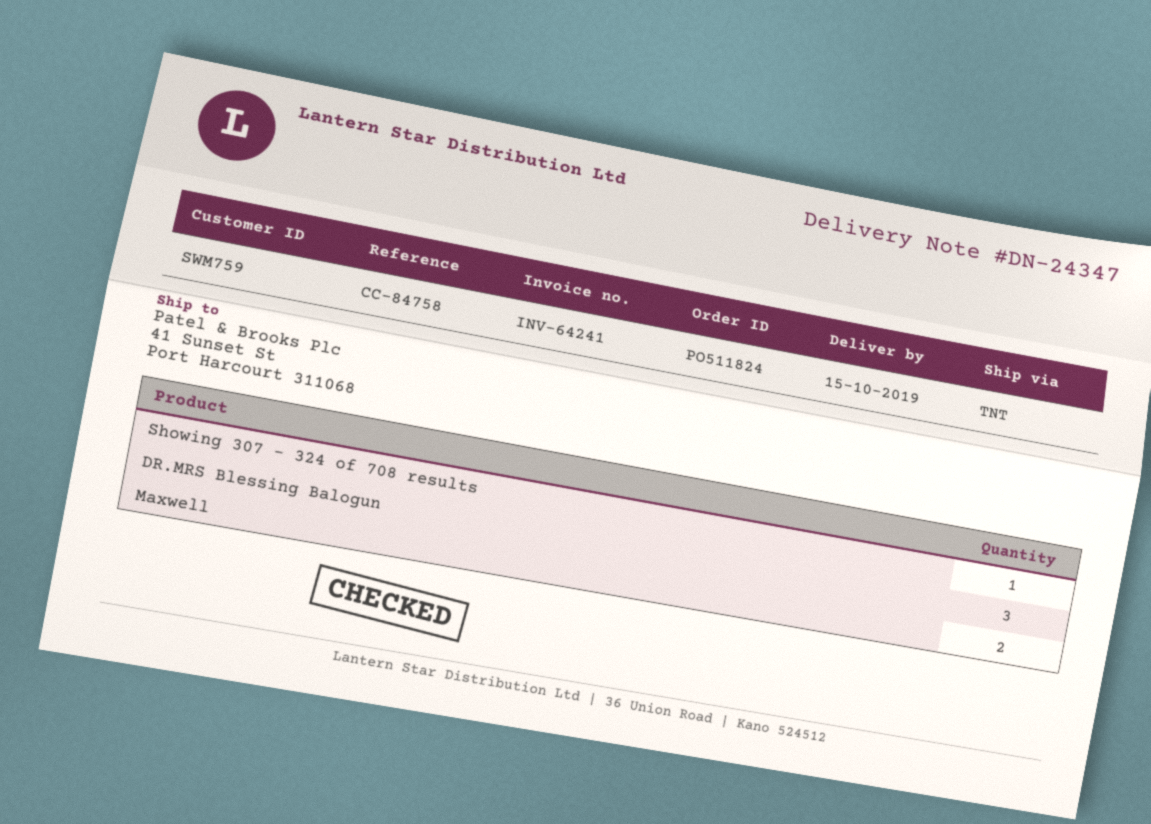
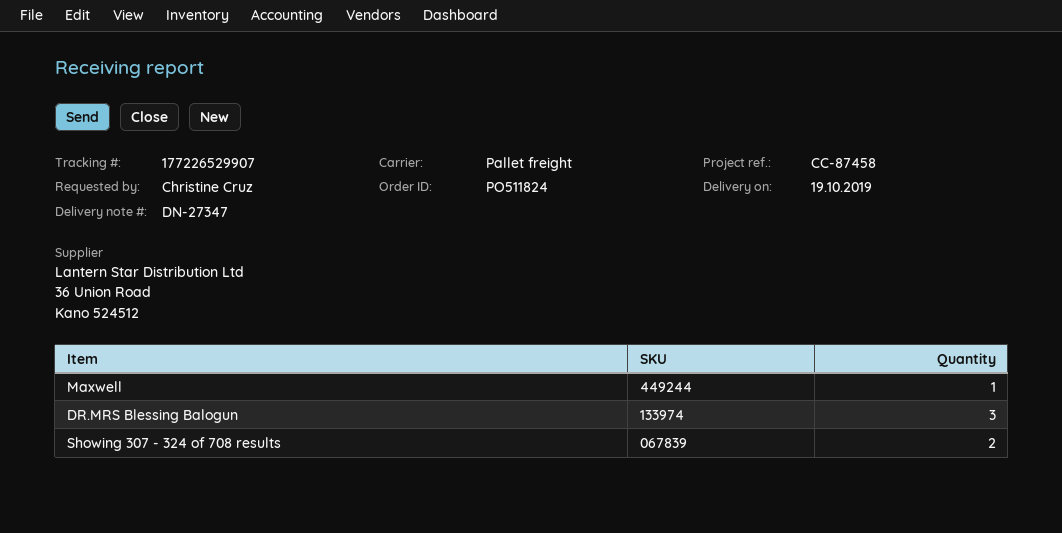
delivery note number: DN-24347 -> DN-27347
delivery date: 2019-10-15 -> 2019-10-19
reference: CC-84758 -> CC-87458
shipping method: TNT -> pallet freight
Showing 307 - 324 of 708 results: 1 -> 2
Maxwell: 2 -> 1

